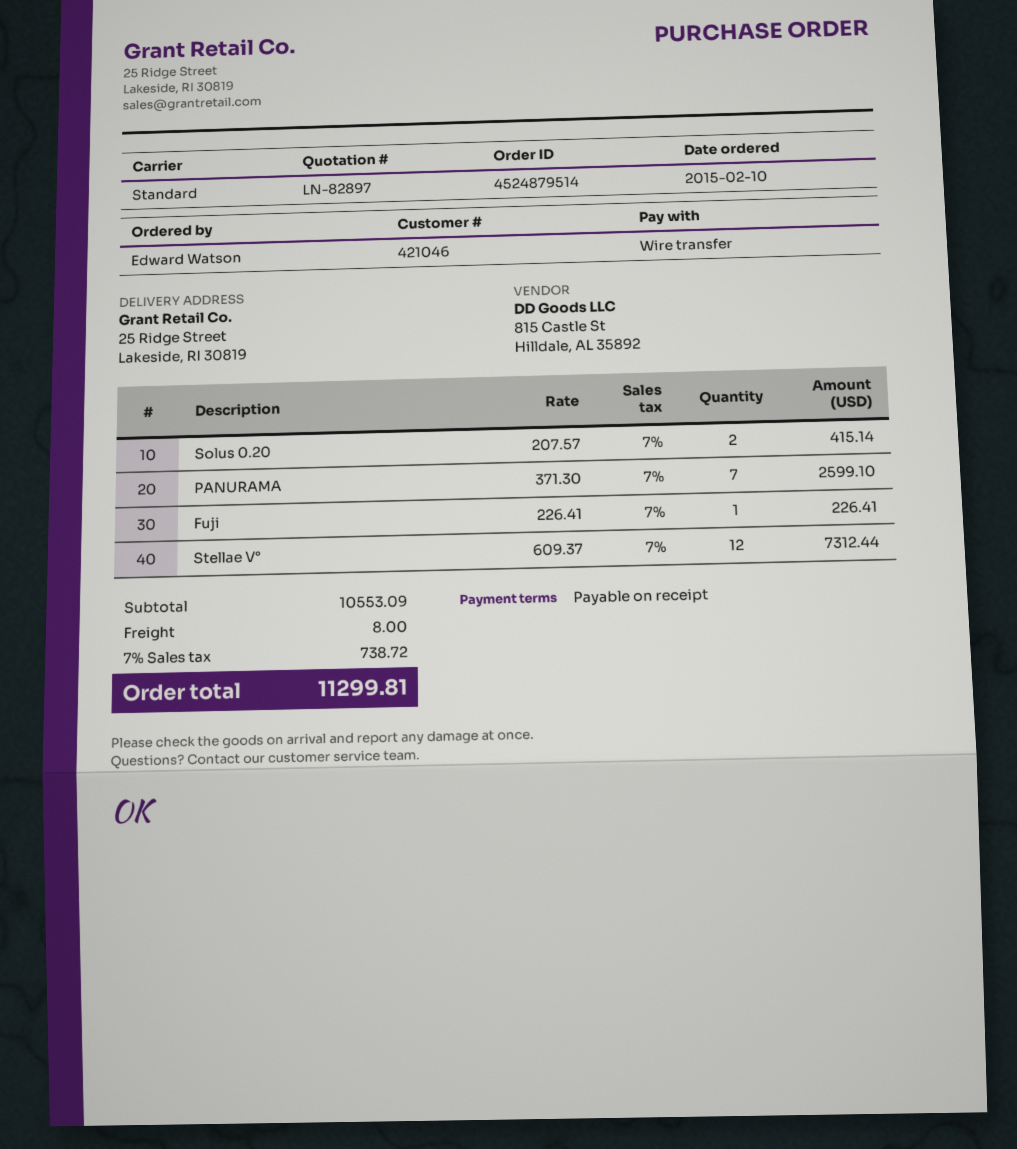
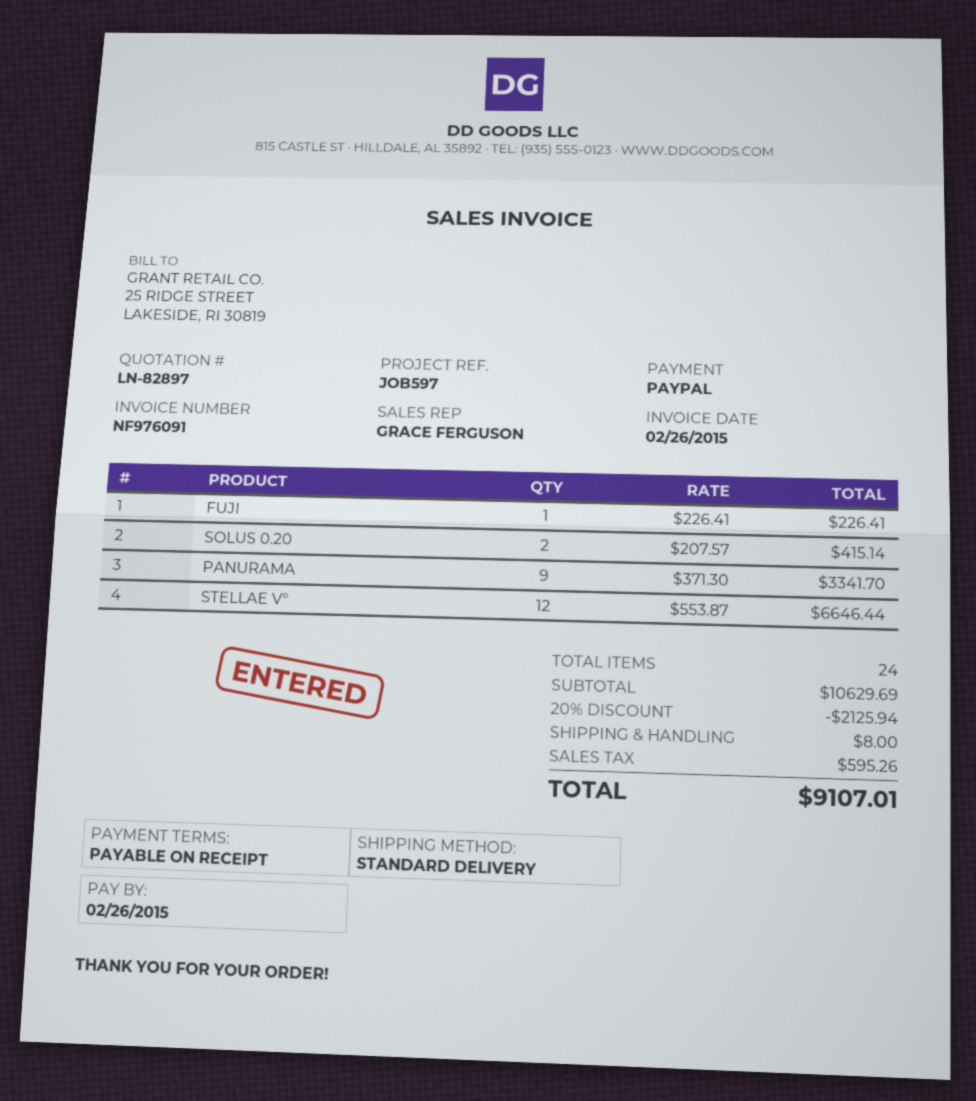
payment method: bank transfer -> PayPal
PANURAMA: 7 x 371.30 = 2599.10 -> 9 x 371.30 = 3341.70
Stellae V°: 12 x 609.37 = 7312.44 -> 12 x 553.87 = 6646.44
subtotal: 10553.09 -> 10629.69
discount: none -> 20% = 2125.94
tax: 738.72 -> 595.26
total: 11299.81 -> 9107.01

